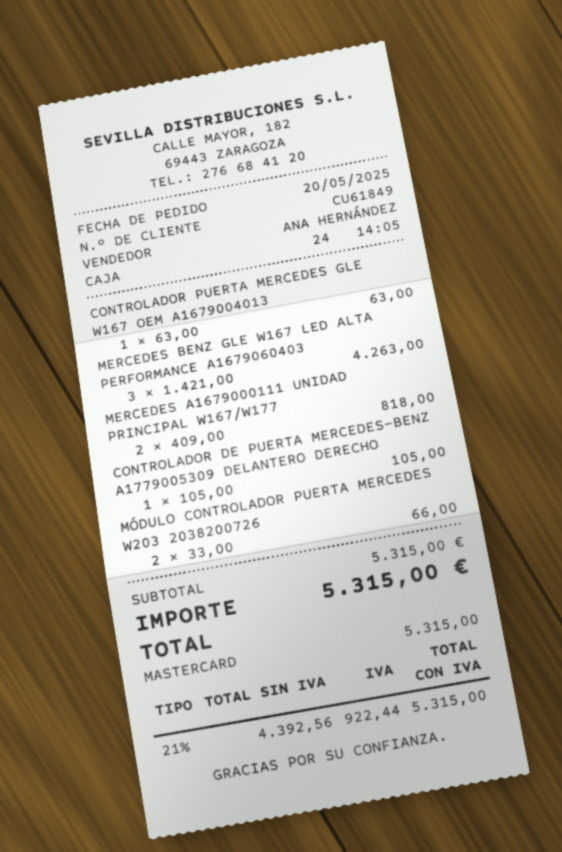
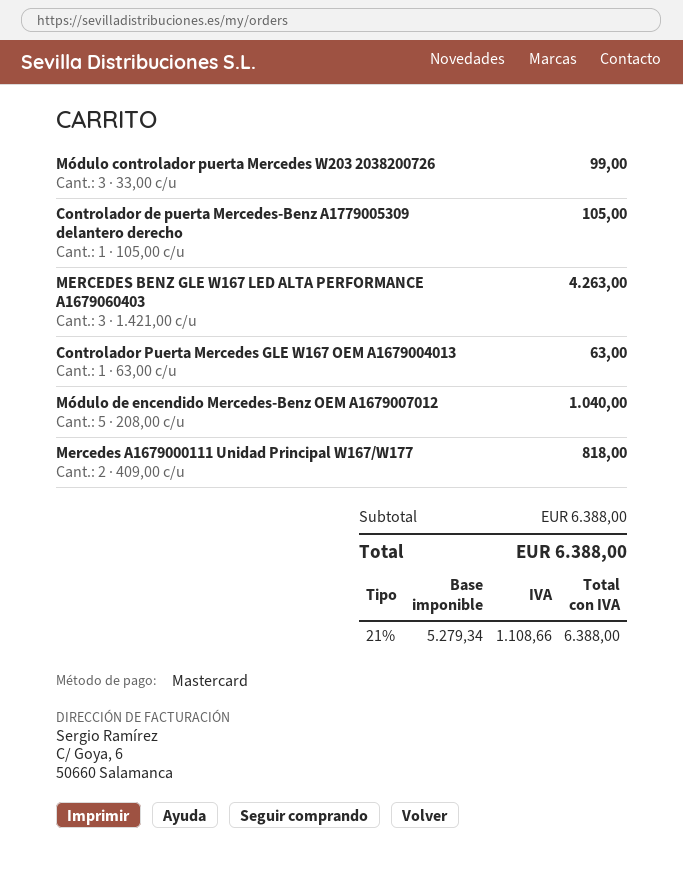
MÓDULO CONTROLADOR PUERTA MERCEDES W203 2038200726: 2 x 33.00 = 66.00 -> 3 x 33.00 = 99.00
Módulo de encendido Mercedes-Benz OEM A1679007012: none -> 5 x 208.00 = 1040.00
subtotal: 5315.00 -> 6388.00
net: 4392.56 -> 5279.34
tax: 21% = 922.44 -> 21% = 1108.66
total: 5315.00 -> 6388.00

